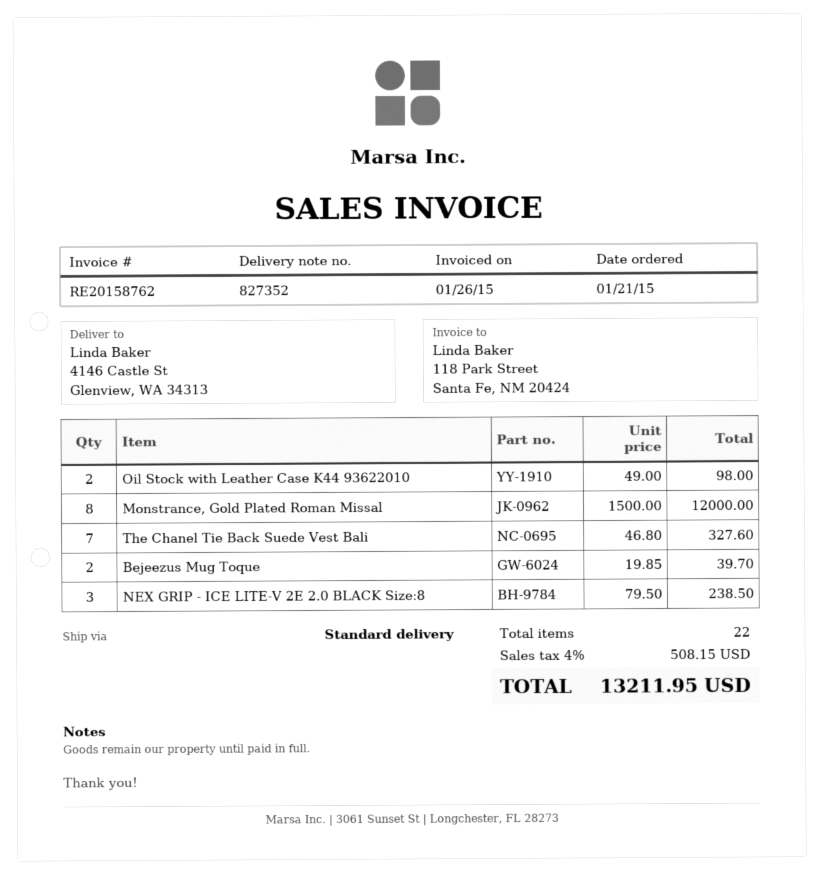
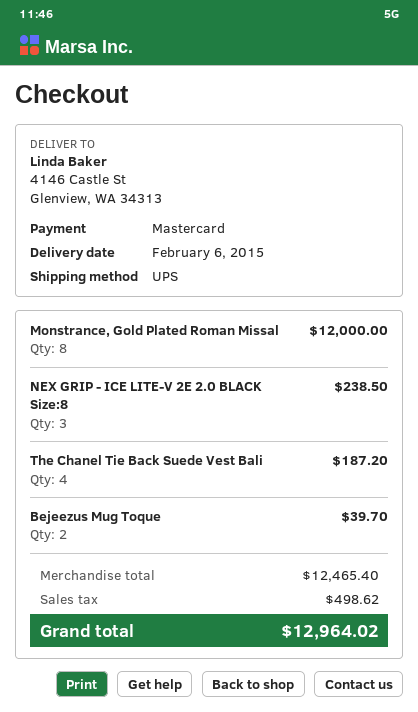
shipping method: standard -> UPS
Oil Stock with Leather Case K44 93622010: 2 for 98.00 -> none
The Chanel Tie Back Suede Vest Bali: 7 for 327.60 -> 4 for 187.20
tax: 508.15 -> 498.62
total: 13211.95 -> 12964.02

